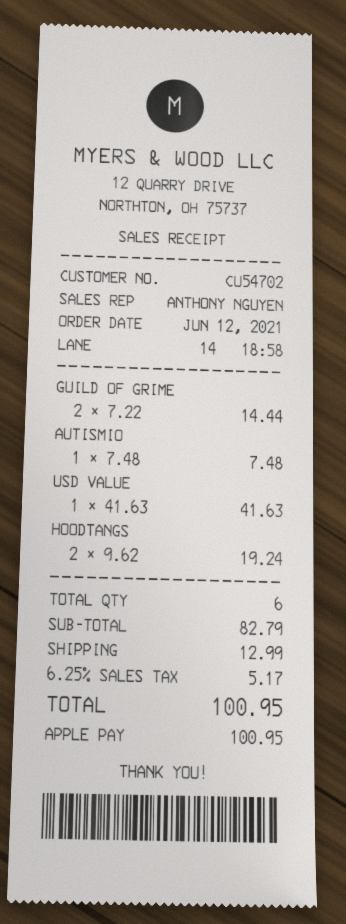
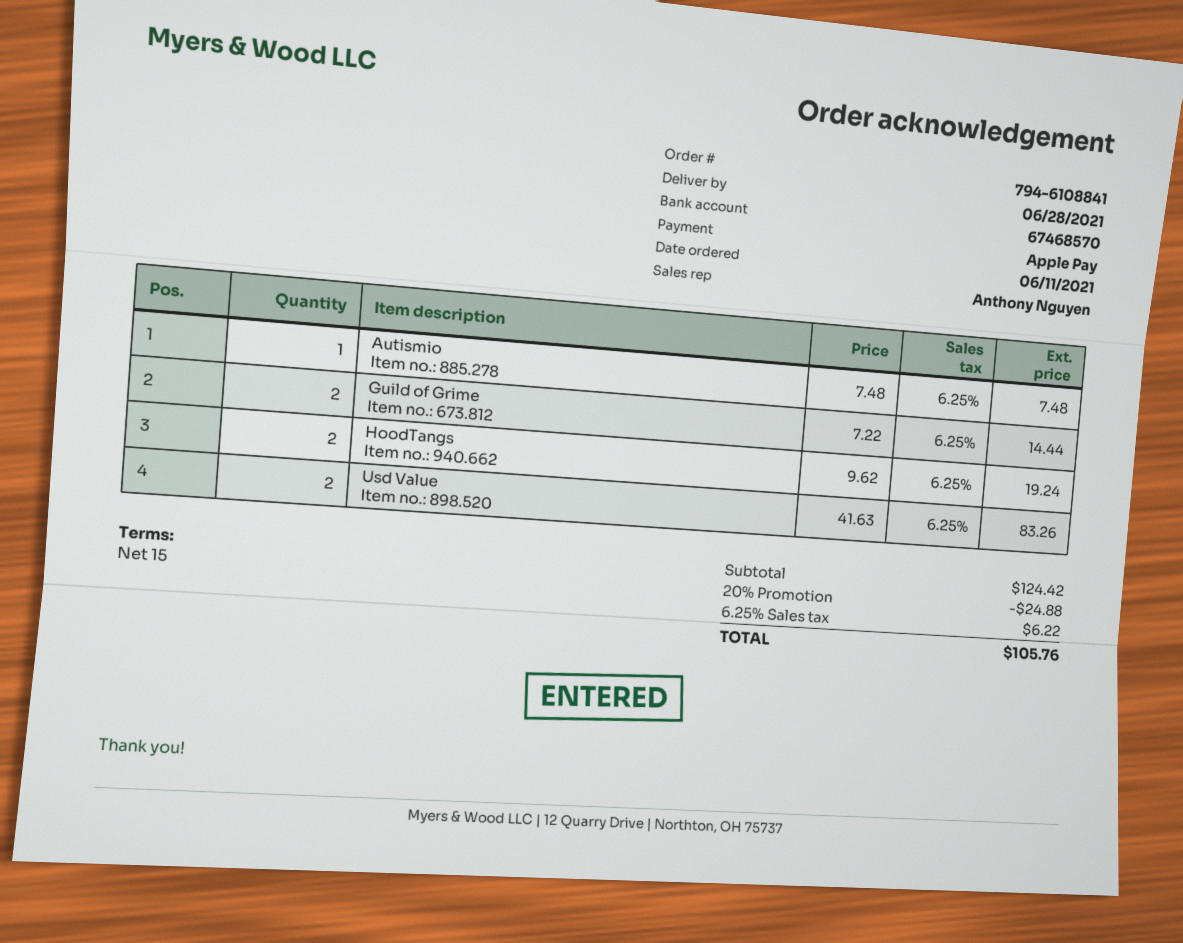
order date: 2021-06-12 -> 2021-06-11
USD VALUE: 1 x 41.63 = 41.63 -> 2 x 41.63 = 83.26
subtotal: 82.79 -> 124.42
discount: none -> 20% = 24.88
shipping: 12.99 -> none
tax: 6.25% = 5.17 -> 6.25% = 6.22
total: 100.95 -> 105.76

